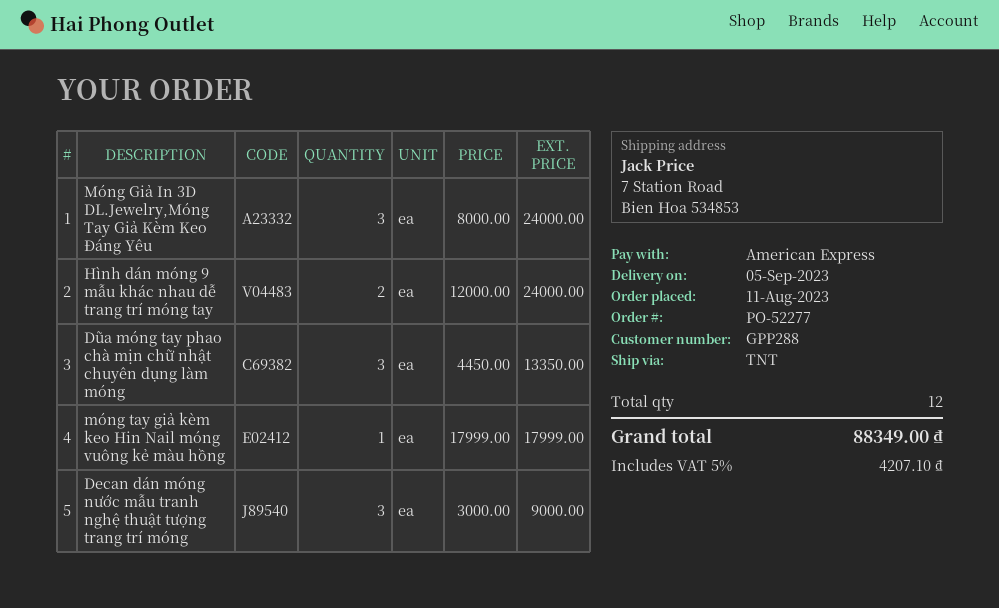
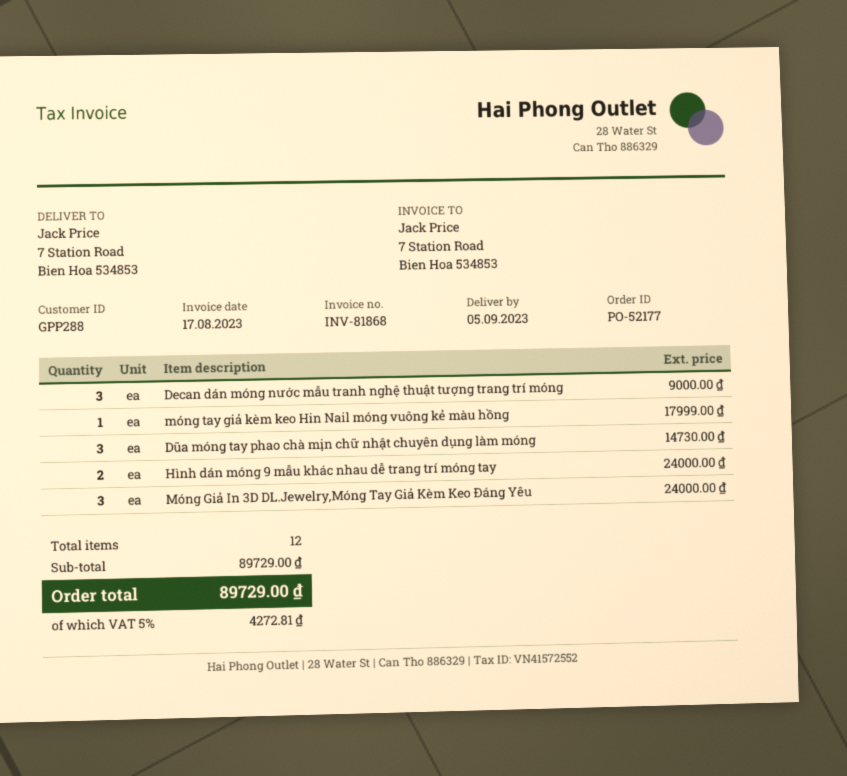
order number: PO-52277 -> PO-52177
Dũa móng tay phao chà mịn chữ nhật chuyên dụng làm móng: 3 for 13350.00 -> 3 for 14730.00
tax: 5% = 4207.10 -> 5% = 4272.81
total: 88349.00 -> 89729.00

